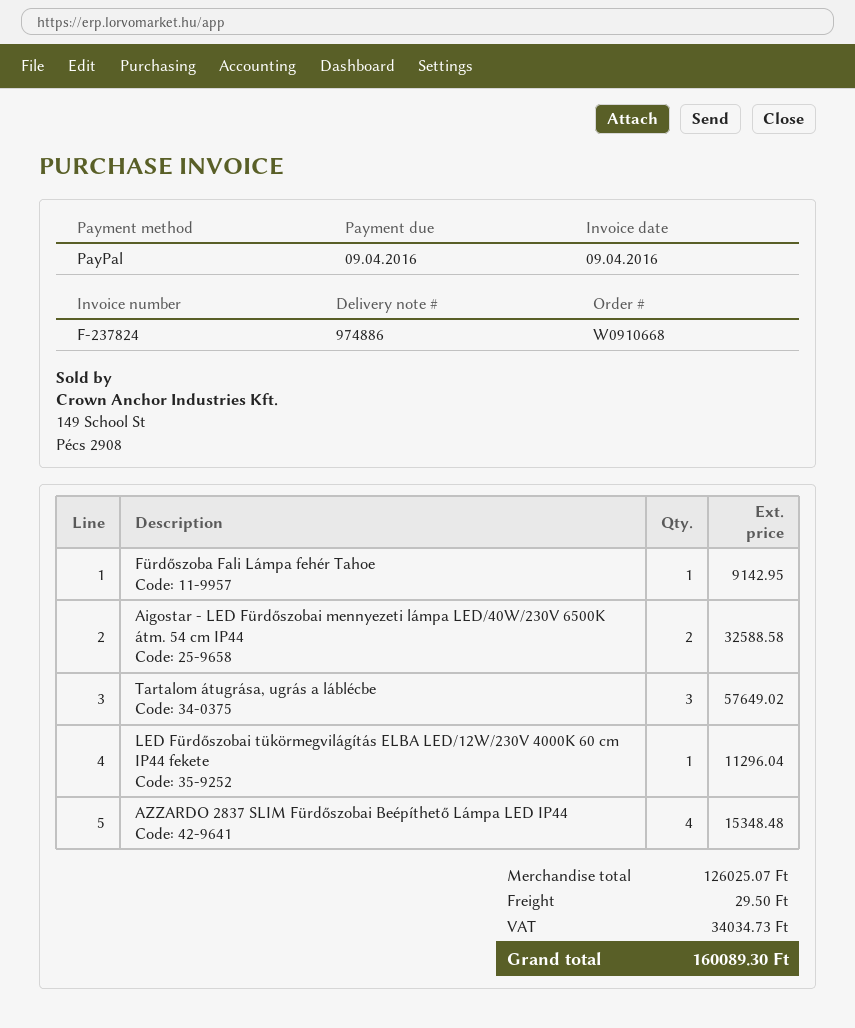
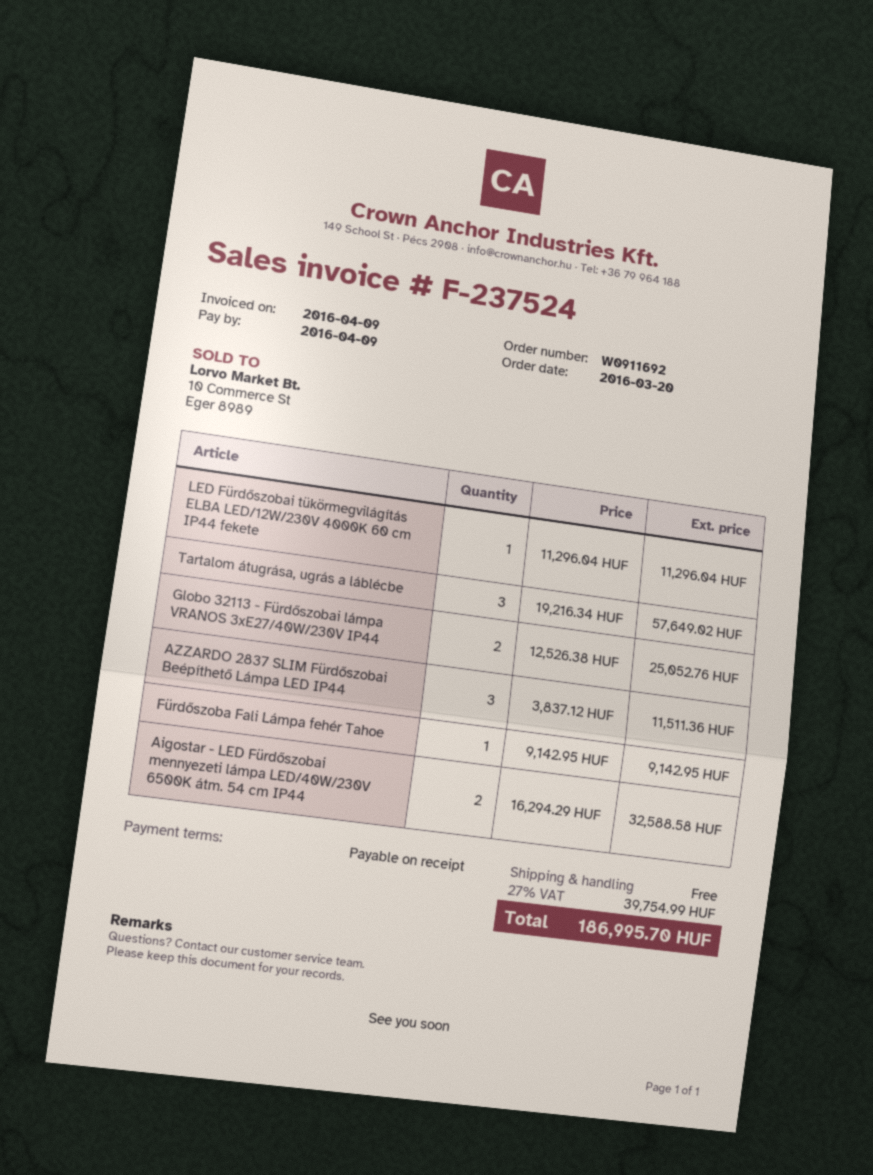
order number: W0910668 -> W0911692
invoice number: F-237824 -> F-237524
AZZARDO 2837 SLIM Fürdőszobai Beépíthető Lámpa LED IP44: 4 for 15348.48 -> 3 for 11511.36
Globo 32113 - Fürdőszobai lámpa VRANOS 3xE27/40W/230V IP44: none -> 2 for 25052.76
shipping: 29.50 -> 0.00
tax: 34034.73 -> 39754.99
total: 160089.30 -> 186995.70

